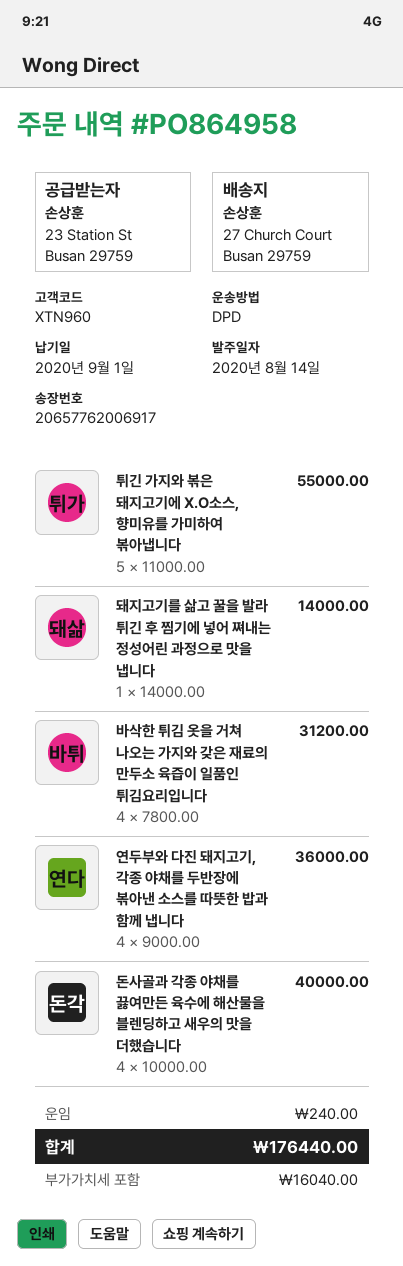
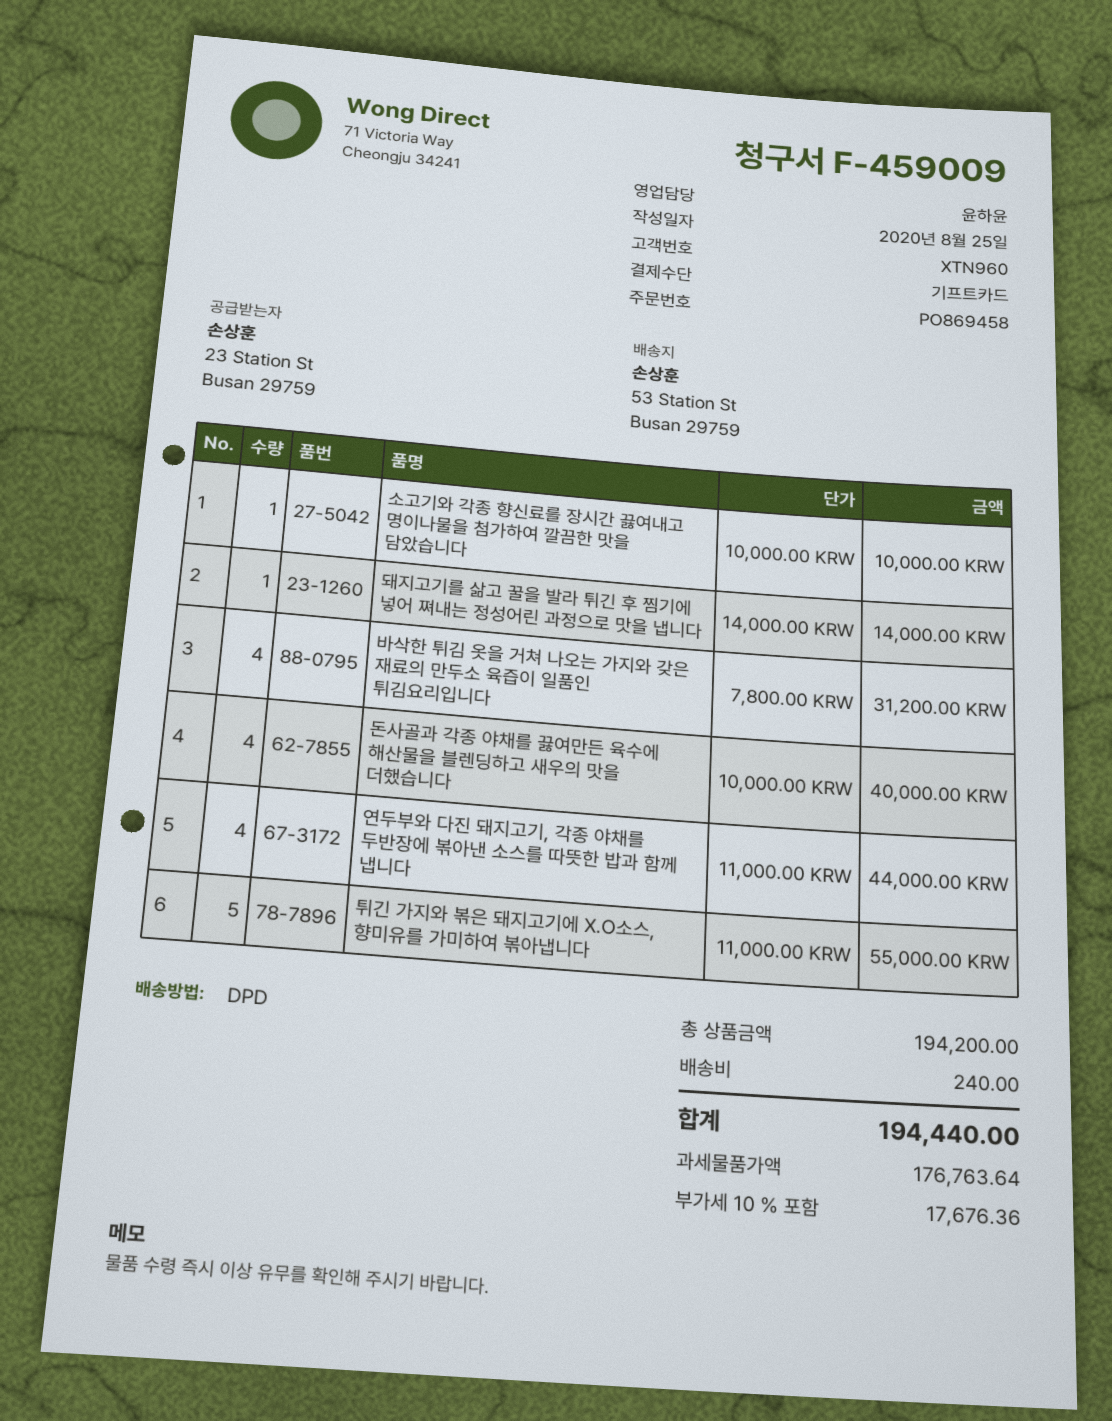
order number: PO864958 -> PO869458
ship to: 27 Church Court, Busan 29759 -> 53 Station St, Busan 29759
연두부와 다진 돼지고기, 각종 야채를 두반장에 볶아낸 소스를 따뜻한 밥과 함께 냅니다: 4 x 9000.00 = 36000.00 -> 4 x 11000.00 = 44000.00
소고기와 각종 향신료를 장시간 끓여내고 명이나물을 첨가하여 깔끔한 맛을 담았습니다: none -> 1 x 10000.00 = 10000.00
tax: 16040.00 -> 17676.36
total: 176440.00 -> 194440.00

